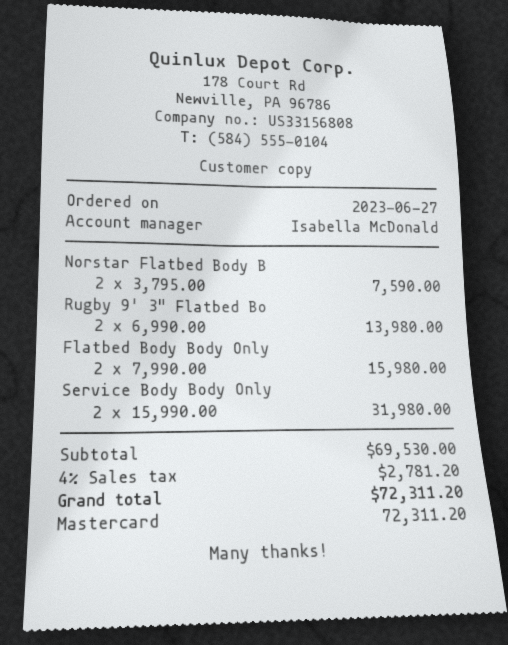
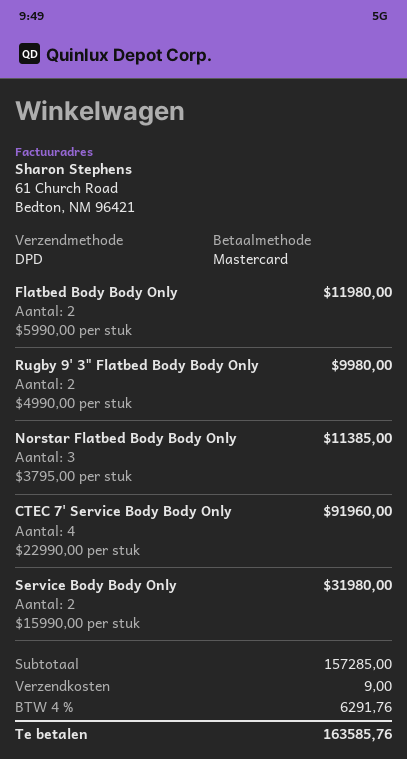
Norstar Flatbed Body B: 2 x 3795.00 = 7590.00 -> 3 x 3795.00 = 11385.00
Rugby 9' 3" Flatbed Bo: 2 x 6990.00 = 13980.00 -> 2 x 4990.00 = 9980.00
Flatbed Body Body Only: 2 x 7990.00 = 15980.00 -> 2 x 5990.00 = 11980.00
CTEC 7' Service Body Body Only: none -> 4 x 22990.00 = 91960.00
subtotal: 69530.00 -> 157285.00
shipping: none -> 9.00
tax: 4% = 2781.20 -> 4% = 6291.76
total: 72311.20 -> 163585.76

